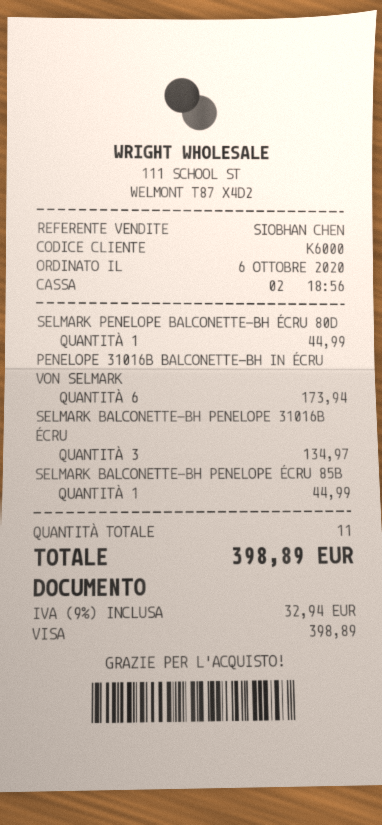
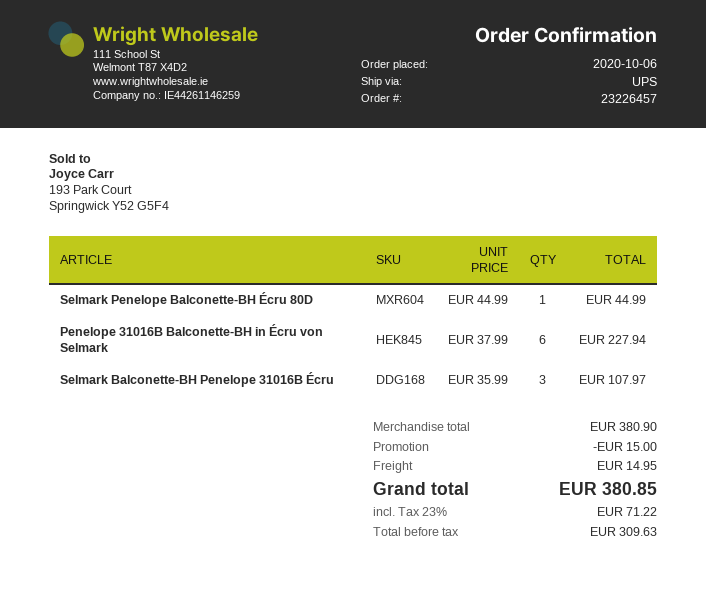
PENELOPE 31016B BALCONETTE-BH IN ÉCRU VON SELMARK: 6 for 173.94 -> 6 for 227.94
SELMARK BALCONETTE-BH PENELOPE 31016B ÉCRU: 3 for 134.97 -> 3 for 107.97
SELMARK BALCONETTE-BH PENELOPE ÉCRU 85B: 1 for 44.99 -> none
discount: none -> 15.00
shipping: none -> 14.95
tax: 9% = 32.94 -> 23% = 71.22
total: 398.89 -> 380.85

